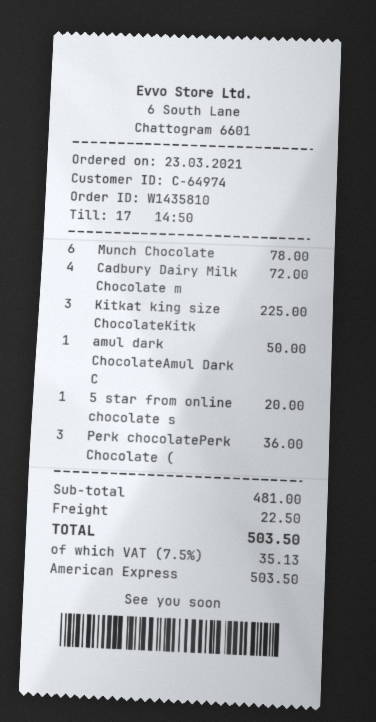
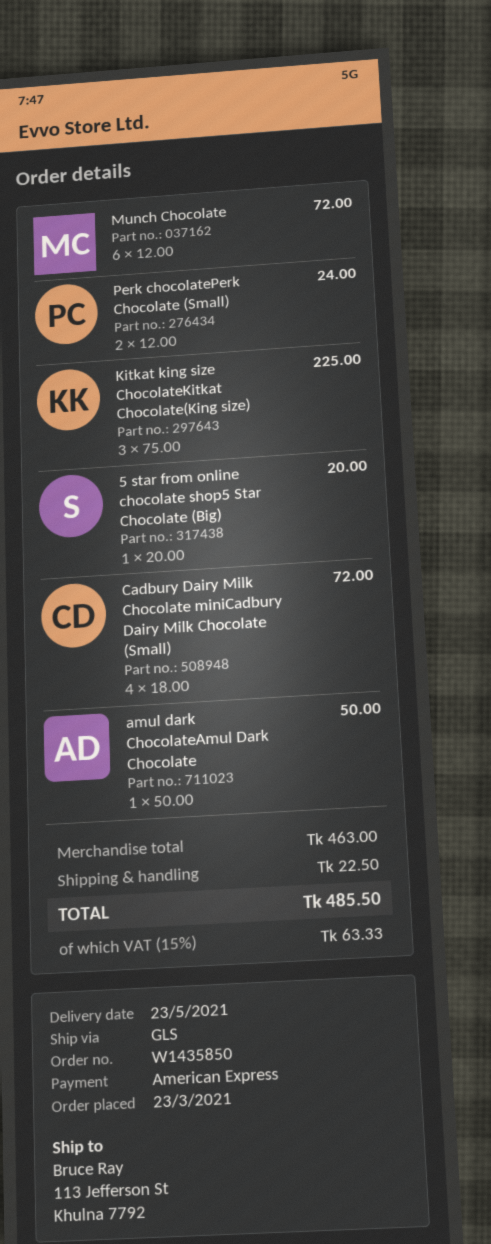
order number: W1435810 -> W1435850
Munch Chocolate: 6 for 78.00 -> 6 for 72.00
Perk chocolatePerk Chocolate (: 3 for 36.00 -> 2 for 24.00
subtotal: 481.00 -> 463.00
tax: 7.5% = 35.13 -> 15% = 63.33
total: 503.50 -> 485.50

